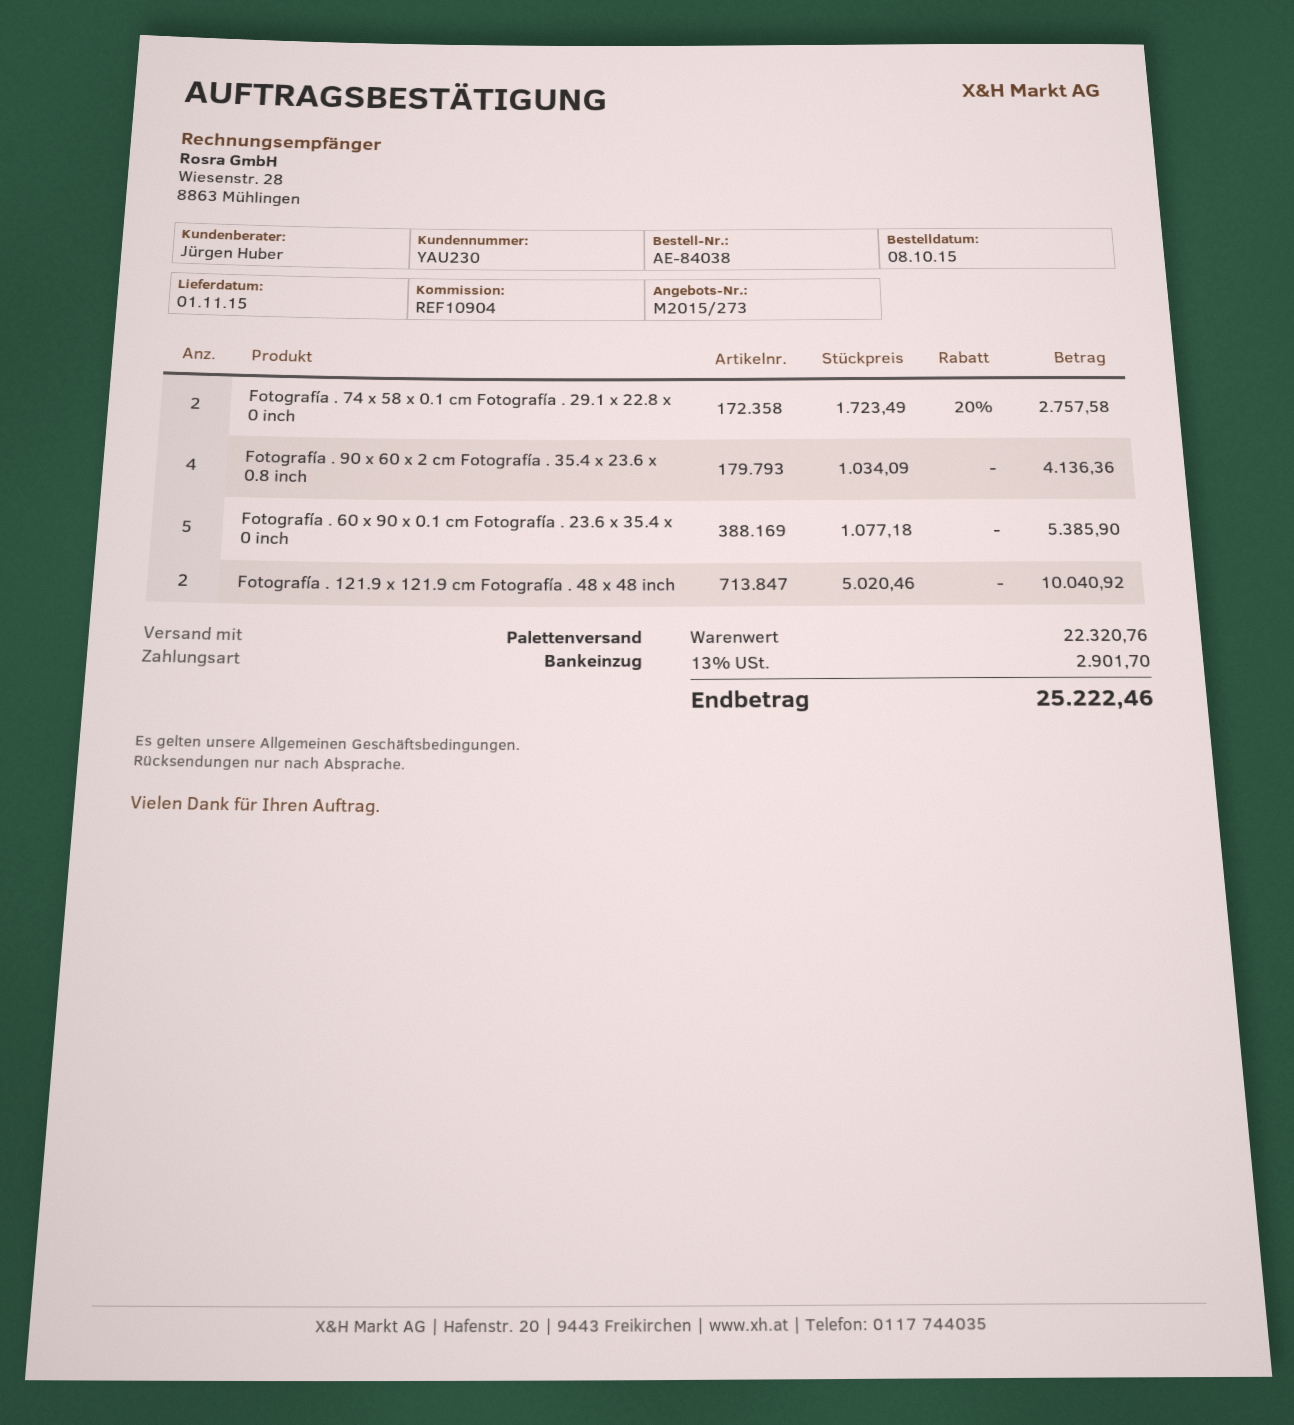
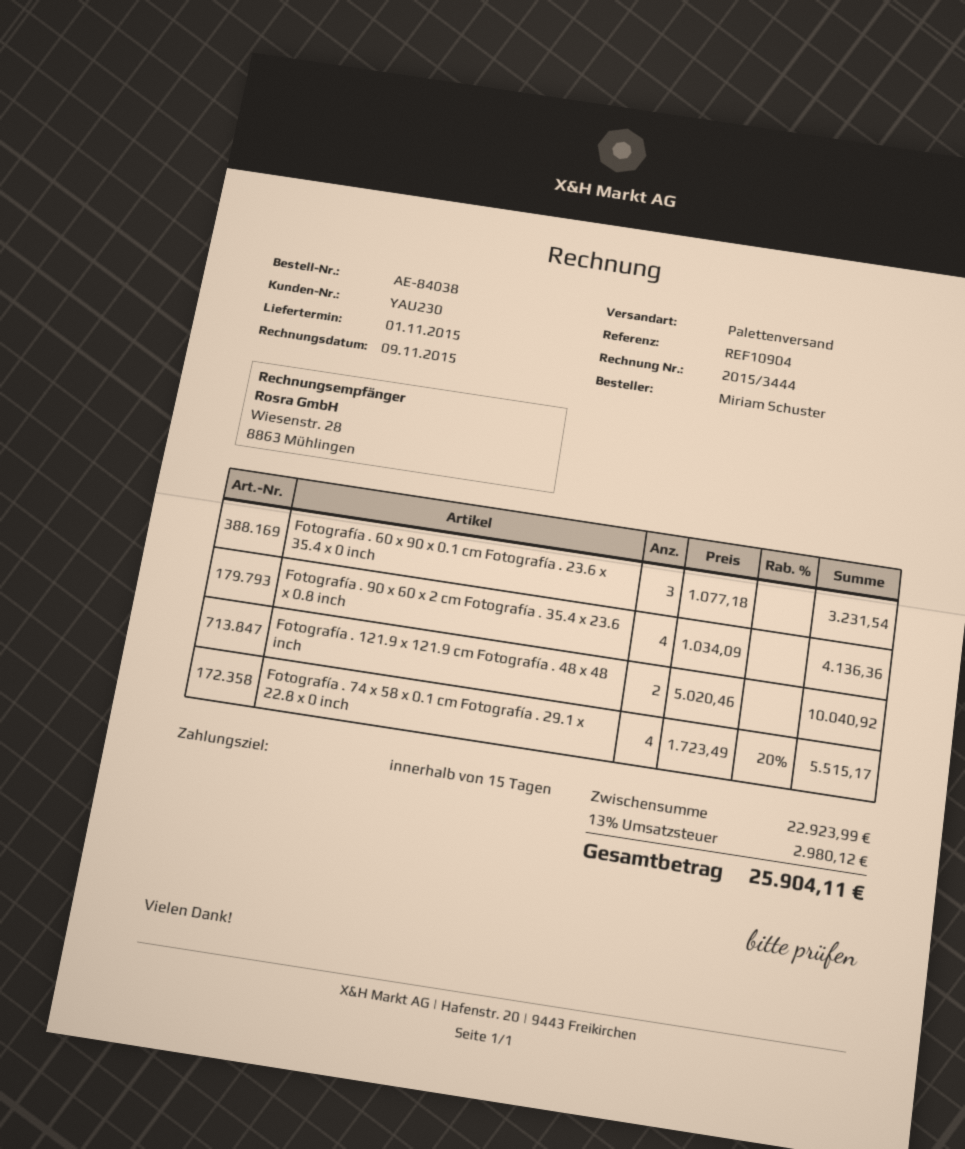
Fotografía . 74 x 58 x 0.1 cm Fotografía . 29.1 x 22.8 x 0 inch: 2 x 1723.49 - 20% = 2757.58 -> 4 x 1723.49 - 20% = 5515.17
Fotografía . 60 x 90 x 0.1 cm Fotografía . 23.6 x 35.4 x 0 inch: 5 x 1077.18 = 5385.90 -> 3 x 1077.18 = 3231.54
subtotal: 22320.76 -> 22923.99
tax: 13% = 2901.70 -> 13% = 2980.12
total: 25222.46 -> 25904.11

